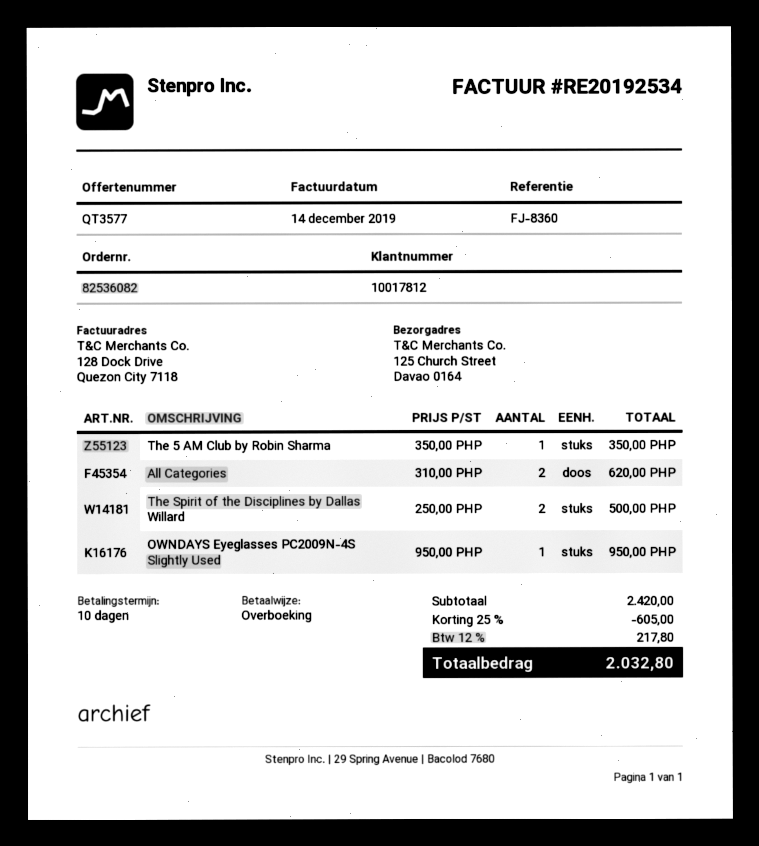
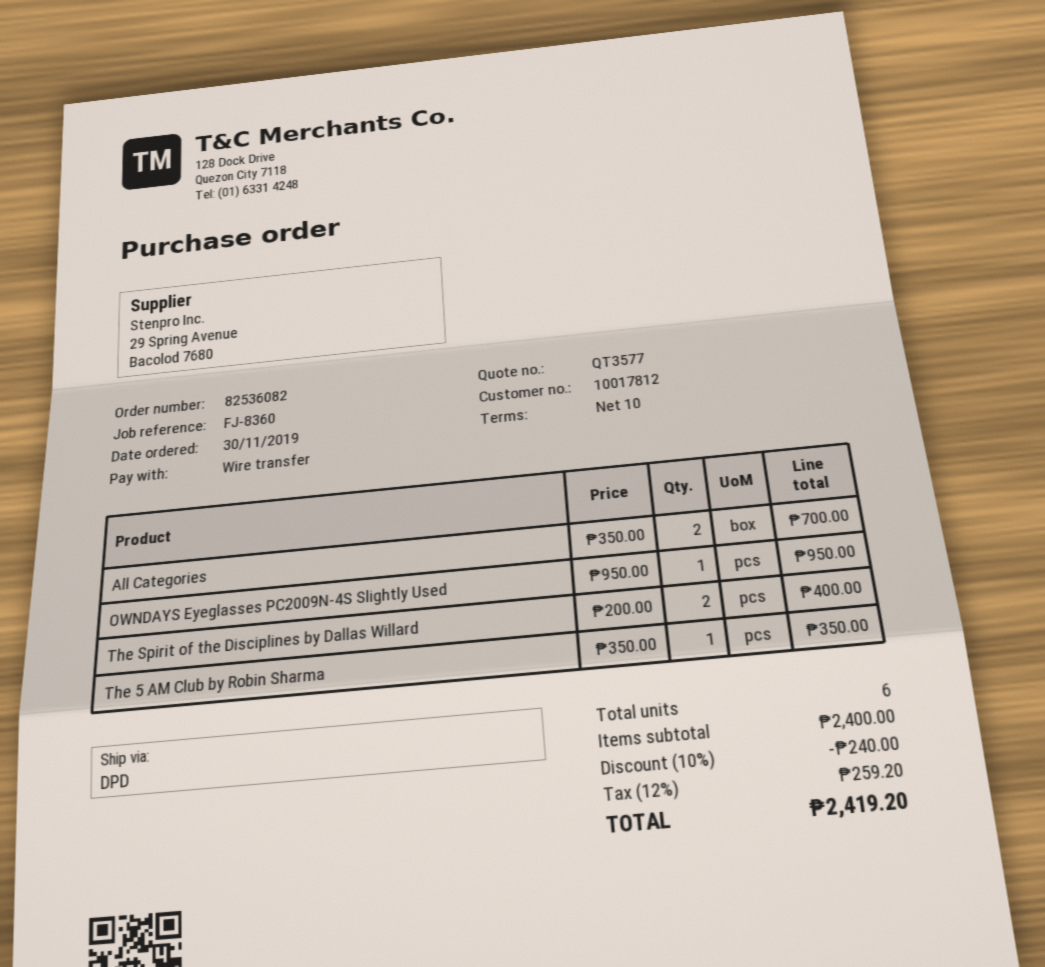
All Categories: 2 x 310.00 = 620.00 -> 2 x 350.00 = 700.00
The Spirit of the Disciplines by Dallas Willard: 2 x 250.00 = 500.00 -> 2 x 200.00 = 400.00
subtotal: 2420.00 -> 2400.00
discount: 25% = 605.00 -> 10% = 240.00
tax: 12% = 217.80 -> 12% = 259.20
total: 2032.80 -> 2419.20

